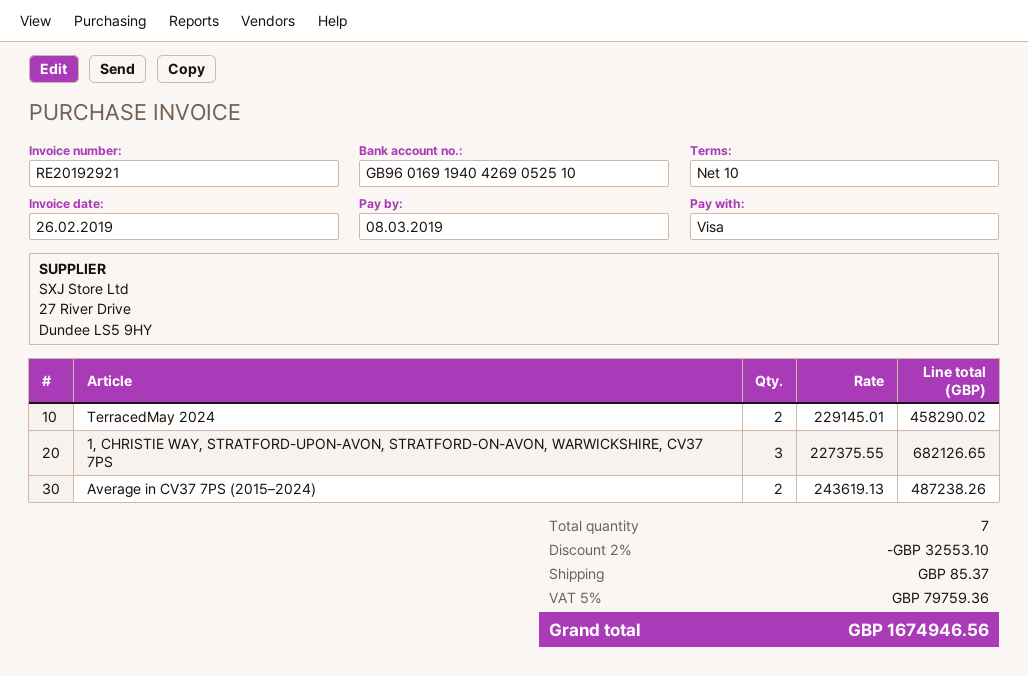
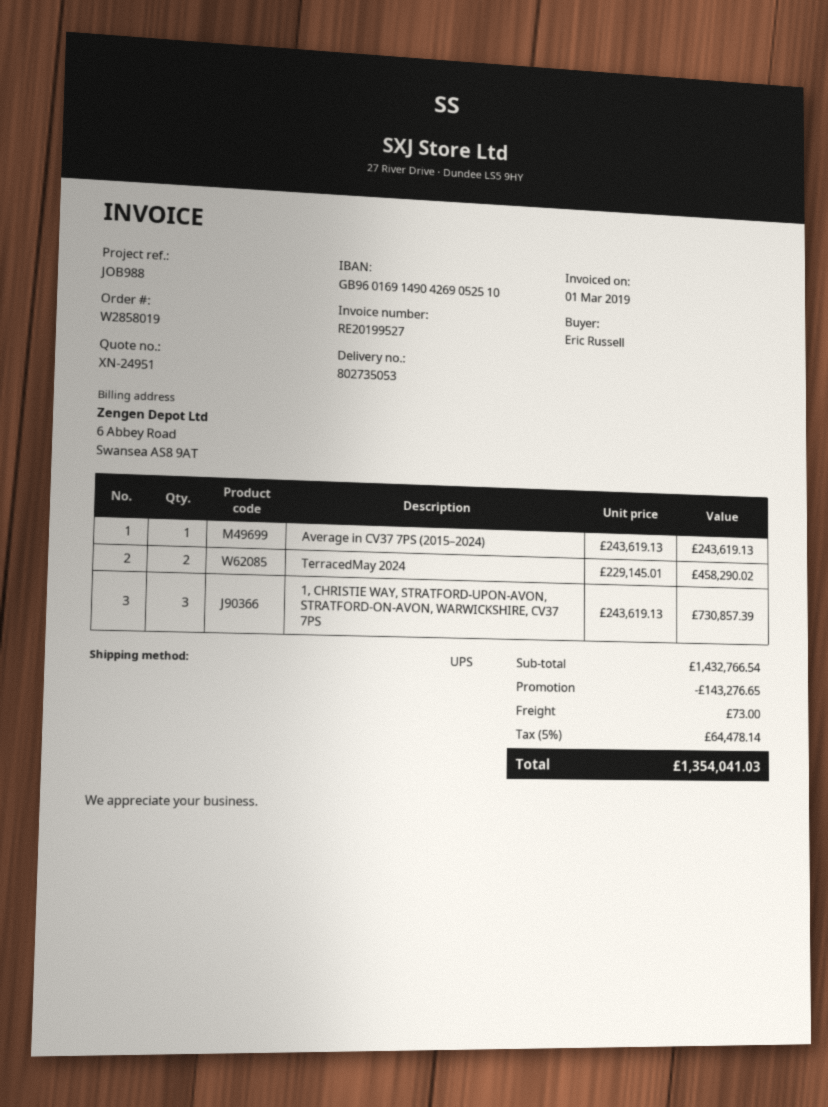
invoice number: RE20192921 -> RE20199527
invoice date: 2019-02-26 -> 2019-03-01
bank account: GB96016919404269052510 -> GB96016914904269052510
1, CHRISTIE WAY, STRATFORD-UPON-AVON, STRATFORD-ON-AVON, WARWICKSHIRE, CV37 7PS: 3 x 227375.55 = 682126.65 -> 3 x 243619.13 = 730857.39
Average in CV37 7PS (2015–2024): 2 x 243619.13 = 487238.26 -> 1 x 243619.13 = 243619.13
discount: 32553.10 -> 143276.65
shipping: 85.37 -> 73.00
tax: 5% = 79759.36 -> 5% = 64478.14
total: 1674946.56 -> 1354041.03

